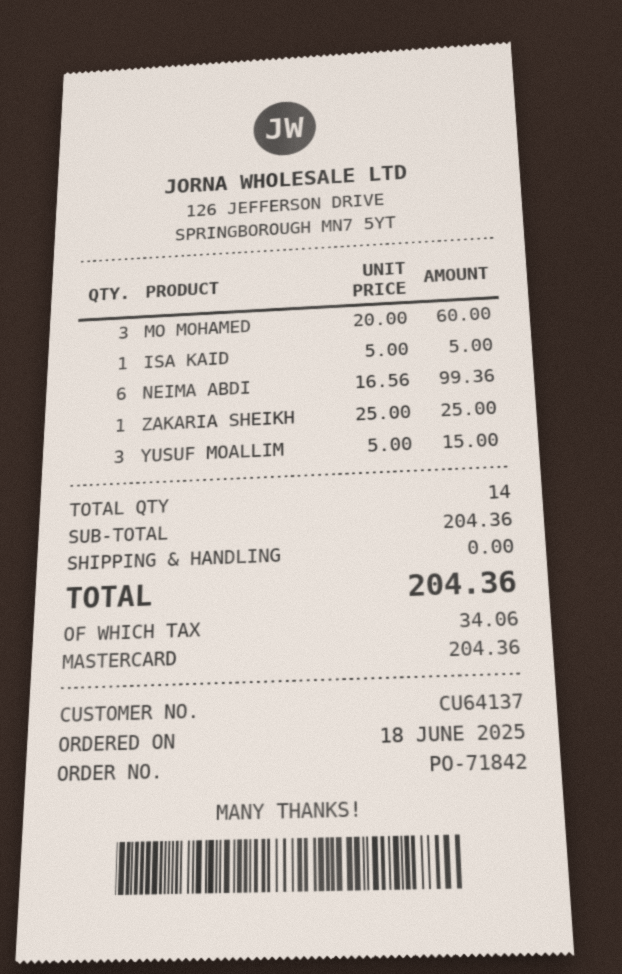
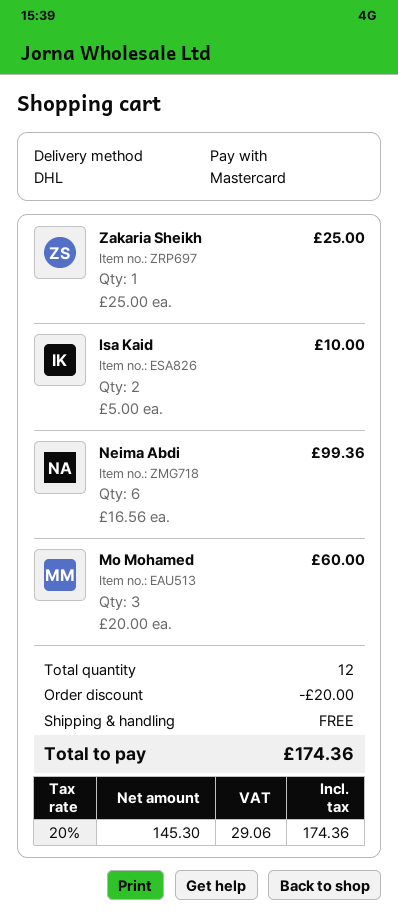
ISA KAID: 1 x 5.00 = 5.00 -> 2 x 5.00 = 10.00
YUSUF MOALLIM: 3 x 5.00 = 15.00 -> none
total quantity: 14 -> 12
discount: none -> 20.00
tax: 34.06 -> 29.06
total: 204.36 -> 174.36

